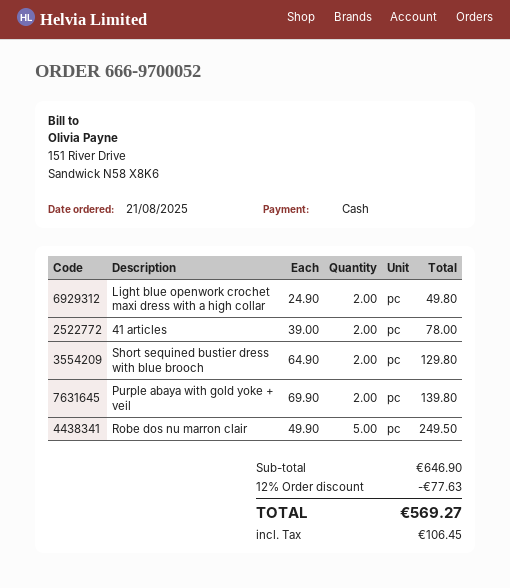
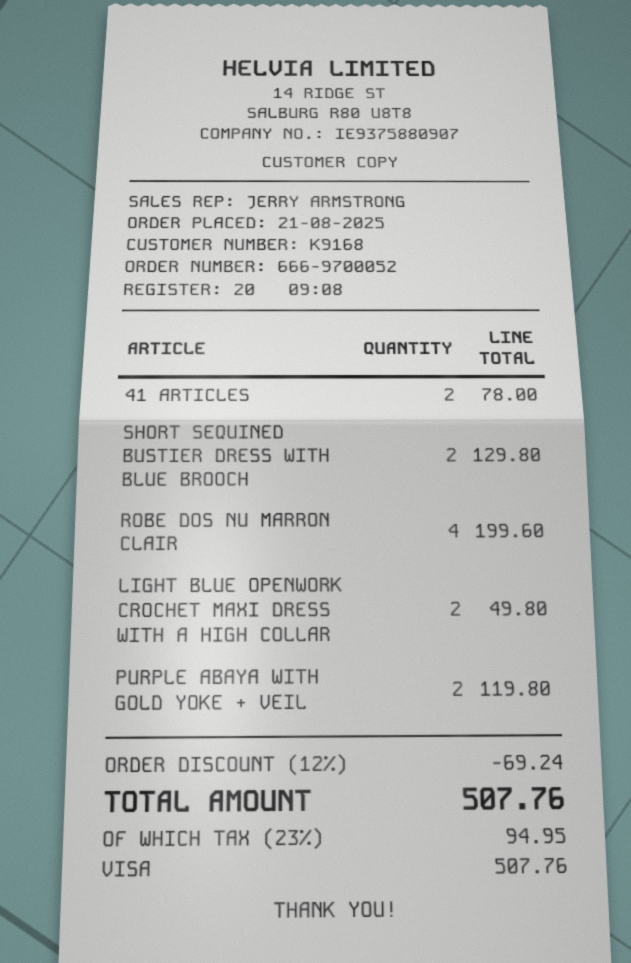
payment method: cash -> Visa
Purple abaya with gold yoke + veil: 2 for 139.80 -> 2 for 119.80
Robe dos nu marron clair: 5 for 249.50 -> 4 for 199.60
discount: 12% = 77.63 -> 12% = 69.24
tax: 106.45 -> 94.95
total: 569.27 -> 507.76

